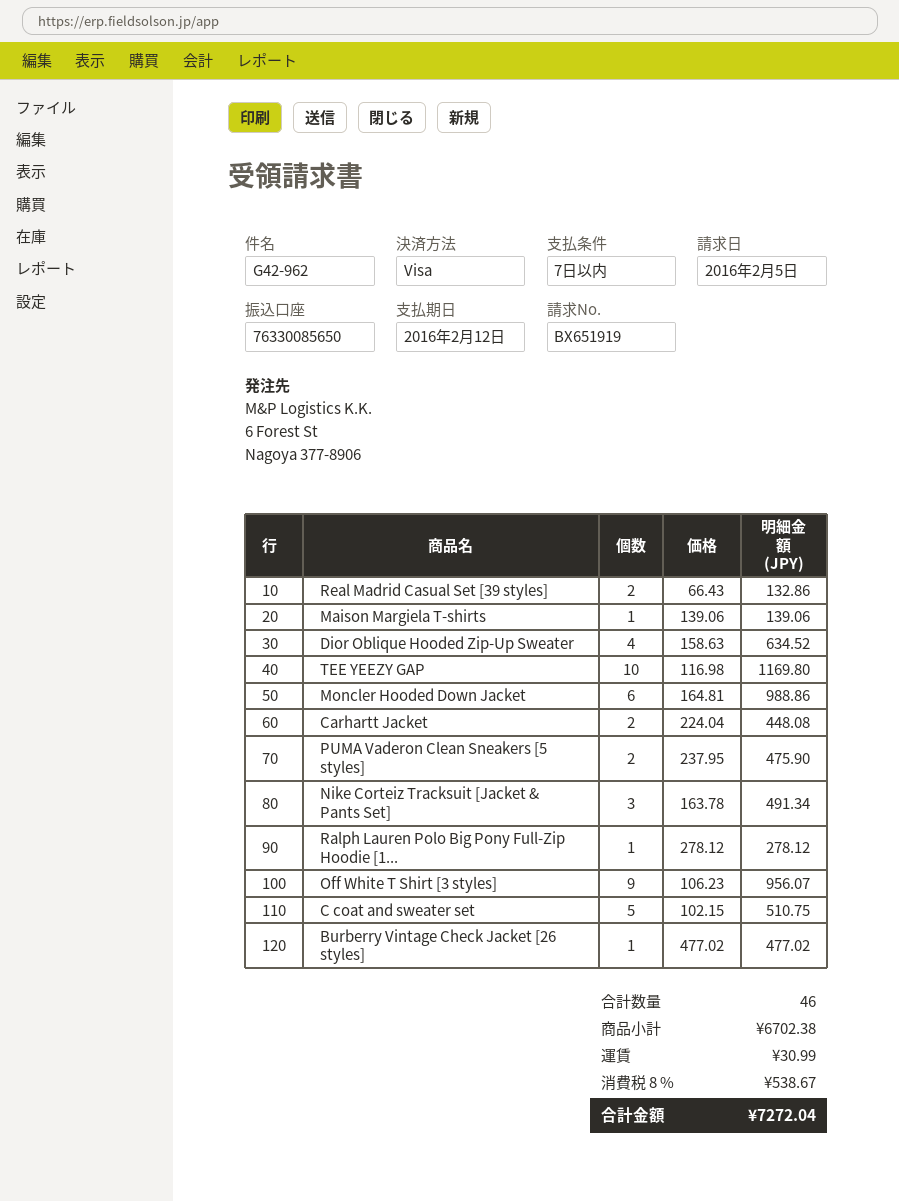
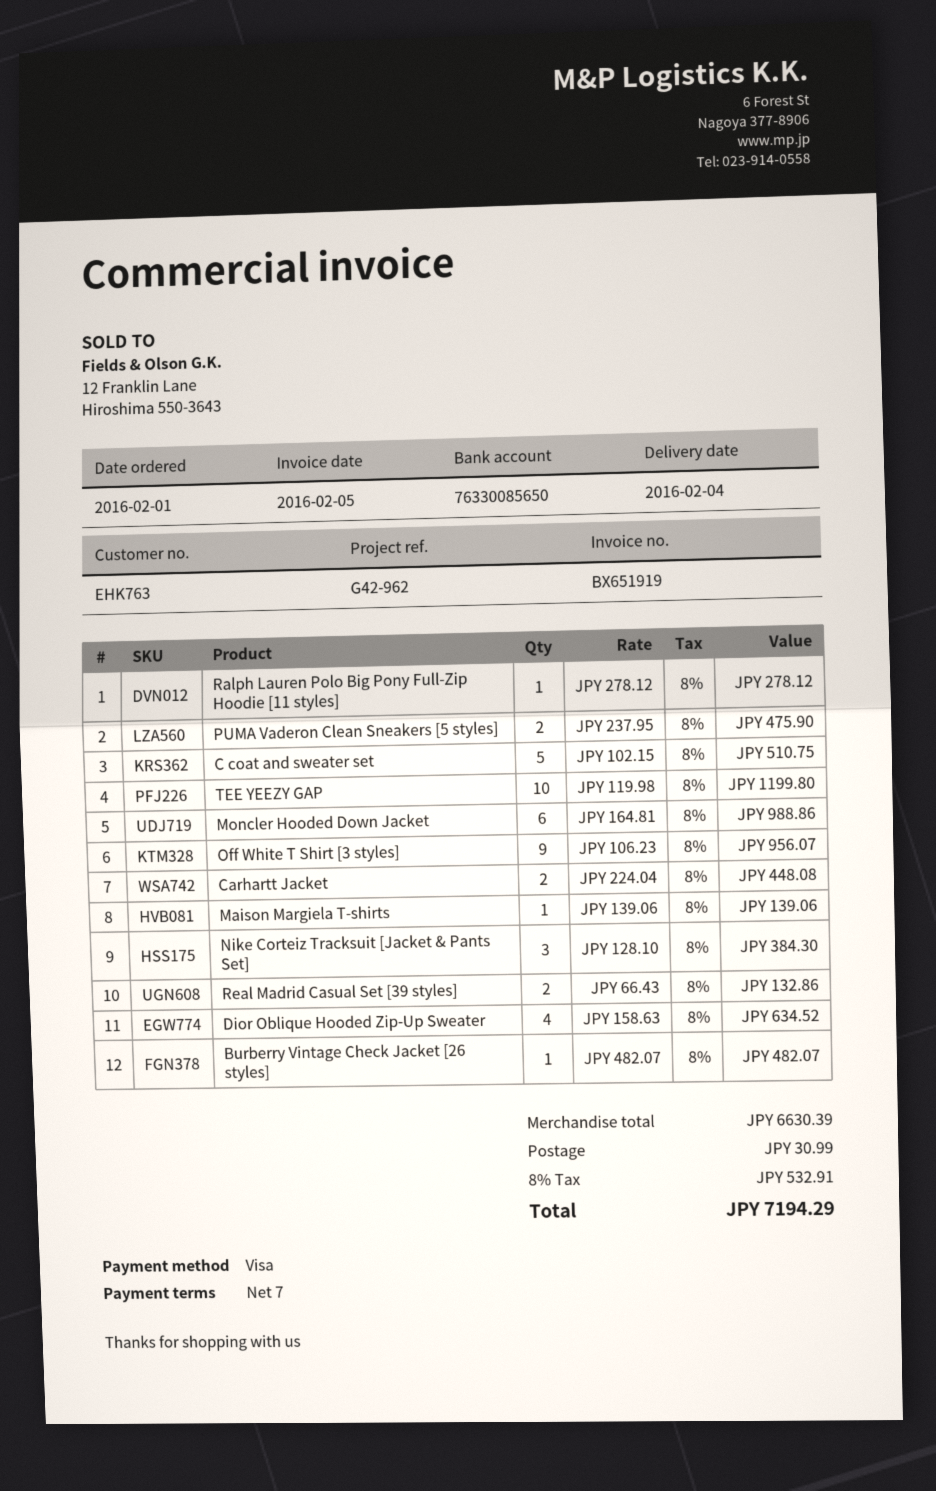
TEE YEEZY GAP: 10 x 116.98 = 1169.80 -> 10 x 119.98 = 1199.80
Nike Corteiz Tracksuit [Jacket & Pants Set]: 3 x 163.78 = 491.34 -> 3 x 128.10 = 384.30
Burberry Vintage Check Jacket [26 styles]: 1 x 477.02 = 477.02 -> 1 x 482.07 = 482.07
subtotal: 6702.38 -> 6630.39
tax: 8% = 538.67 -> 8% = 532.91
total: 7272.04 -> 7194.29

